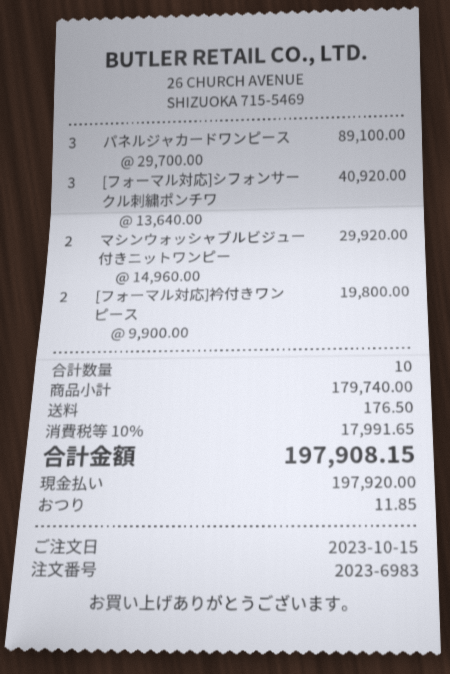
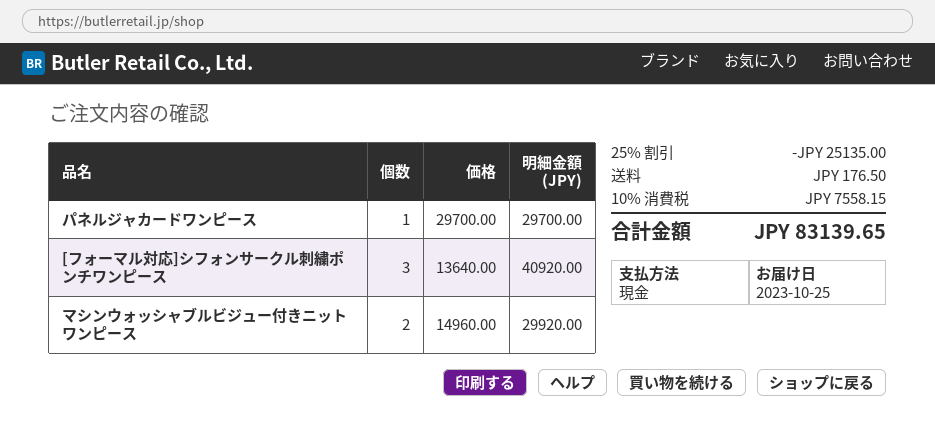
パネルジャカードワンピース: 3 x 29700.00 = 89100.00 -> 1 x 29700.00 = 29700.00
[フォーマル対応]衿付きワンピース: 2 x 9900.00 = 19800.00 -> none
discount: none -> 25% = 25135.00
tax: 10% = 17991.65 -> 10% = 7558.15
total: 197908.15 -> 83139.65

